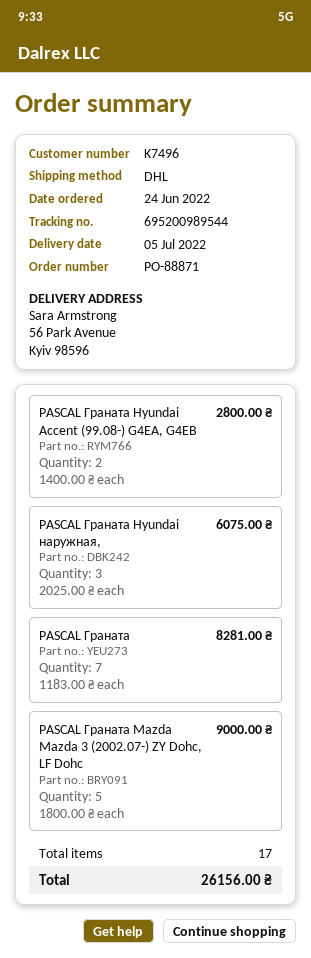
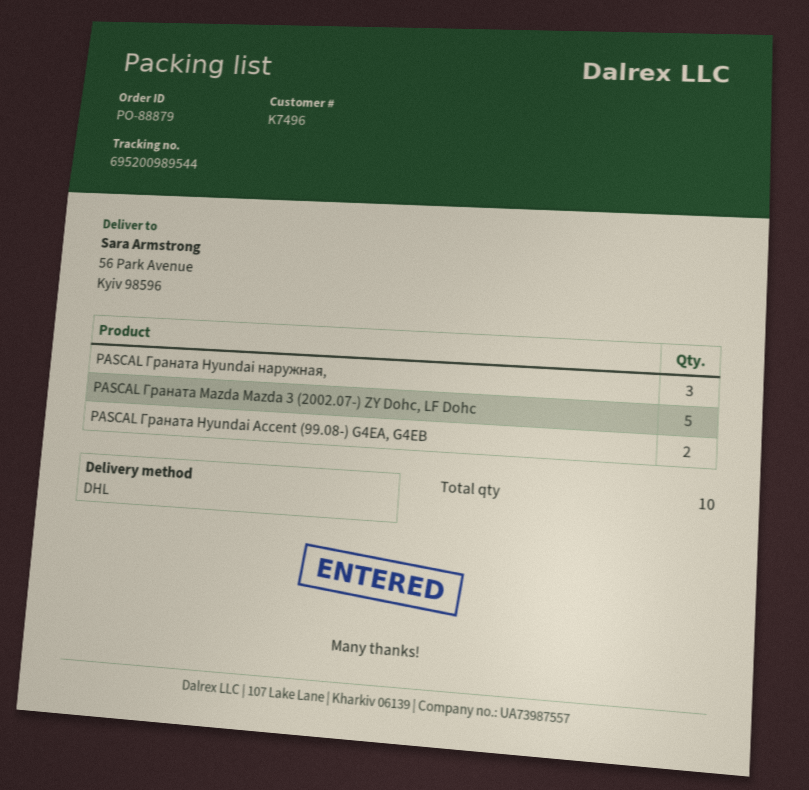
order number: PO-88871 -> PO-88879
PASCAL Граната: 7 -> none
total quantity: 17 -> 10

